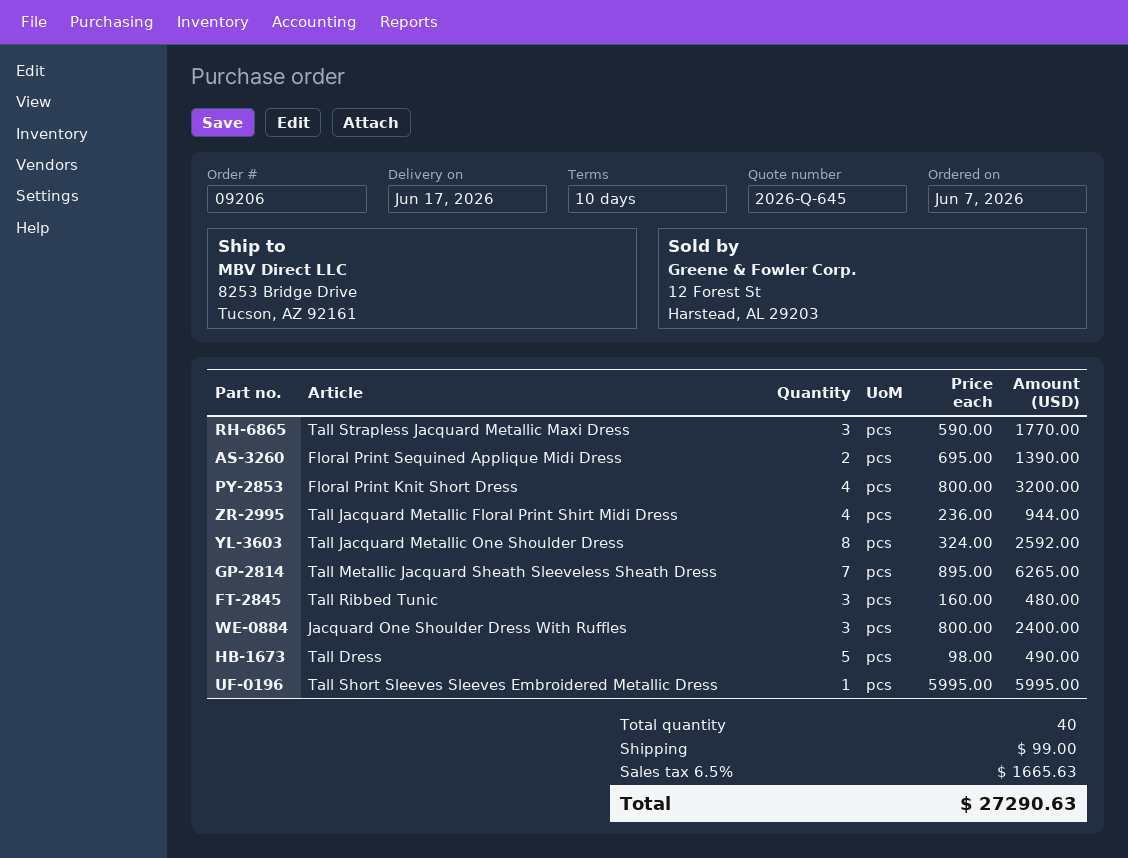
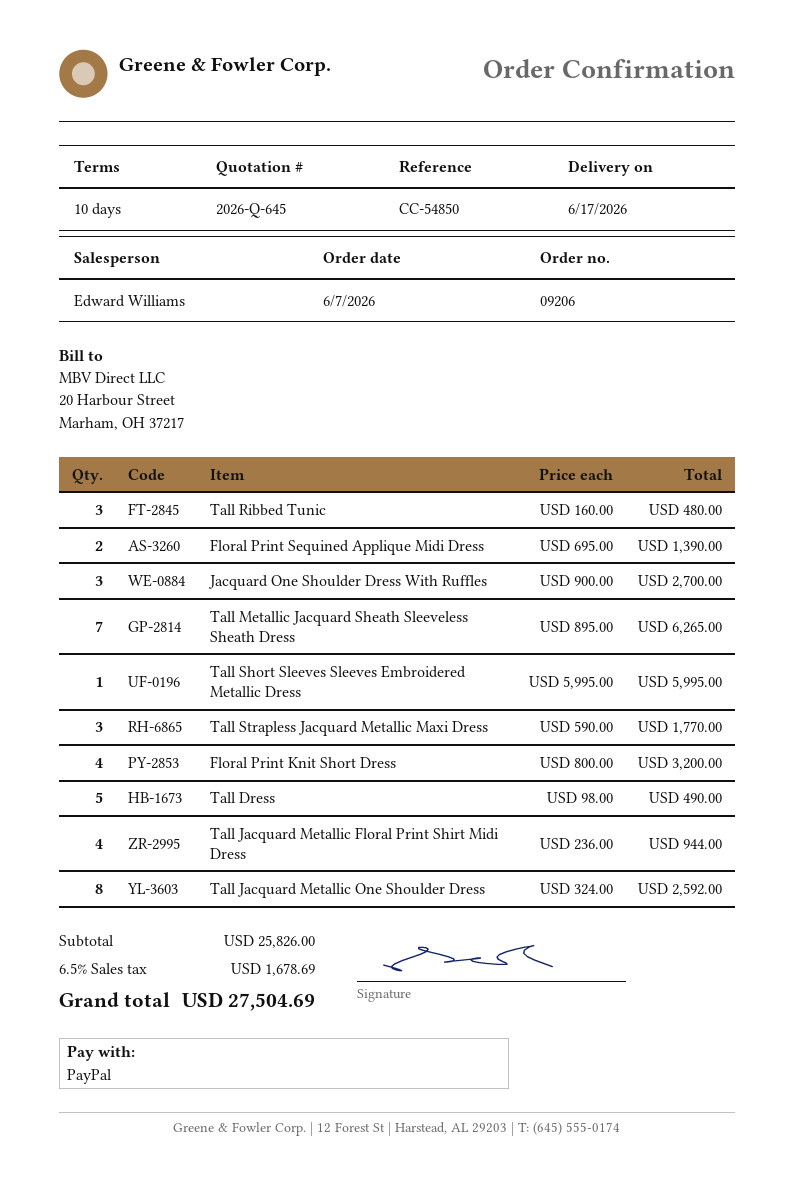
Jacquard One Shoulder Dress With Ruffles: 3 x 800.00 = 2400.00 -> 3 x 900.00 = 2700.00
shipping: 99.00 -> none
tax: 6.5% = 1665.63 -> 6.5% = 1678.69
total: 27290.63 -> 27504.69

